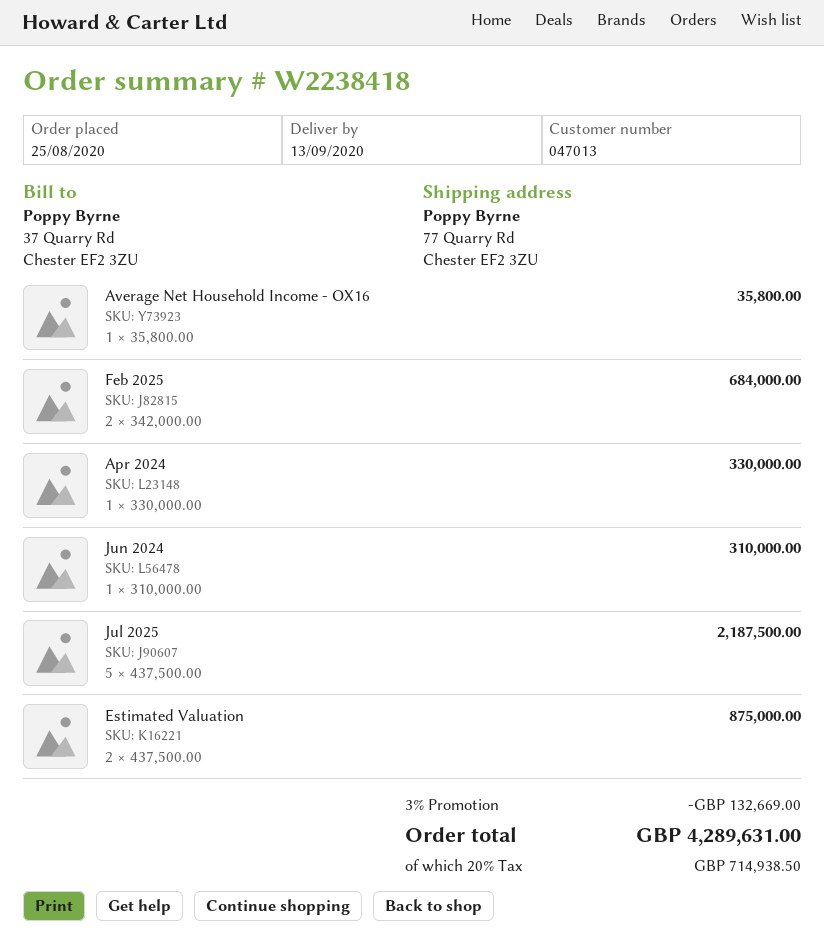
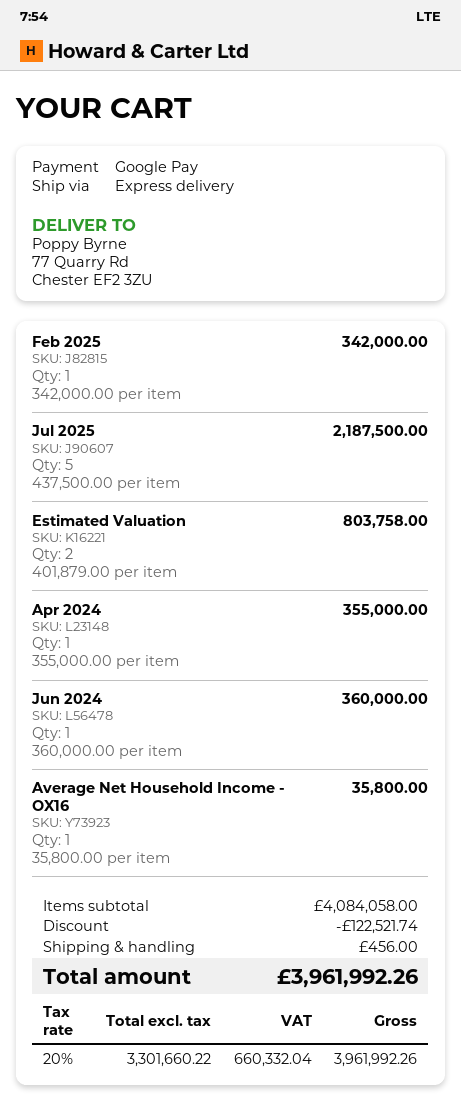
Feb 2025: 2 x 342000.00 = 684000.00 -> 1 x 342000.00 = 342000.00
Apr 2024: 1 x 330000.00 = 330000.00 -> 1 x 355000.00 = 355000.00
Jun 2024: 1 x 310000.00 = 310000.00 -> 1 x 360000.00 = 360000.00
Estimated Valuation: 2 x 437500.00 = 875000.00 -> 2 x 401879.00 = 803758.00
discount: 132669.00 -> 122521.74
shipping: none -> 456.00
tax: 20% = 714938.50 -> 20% = 660332.04
total: 4289631.00 -> 3961992.26

